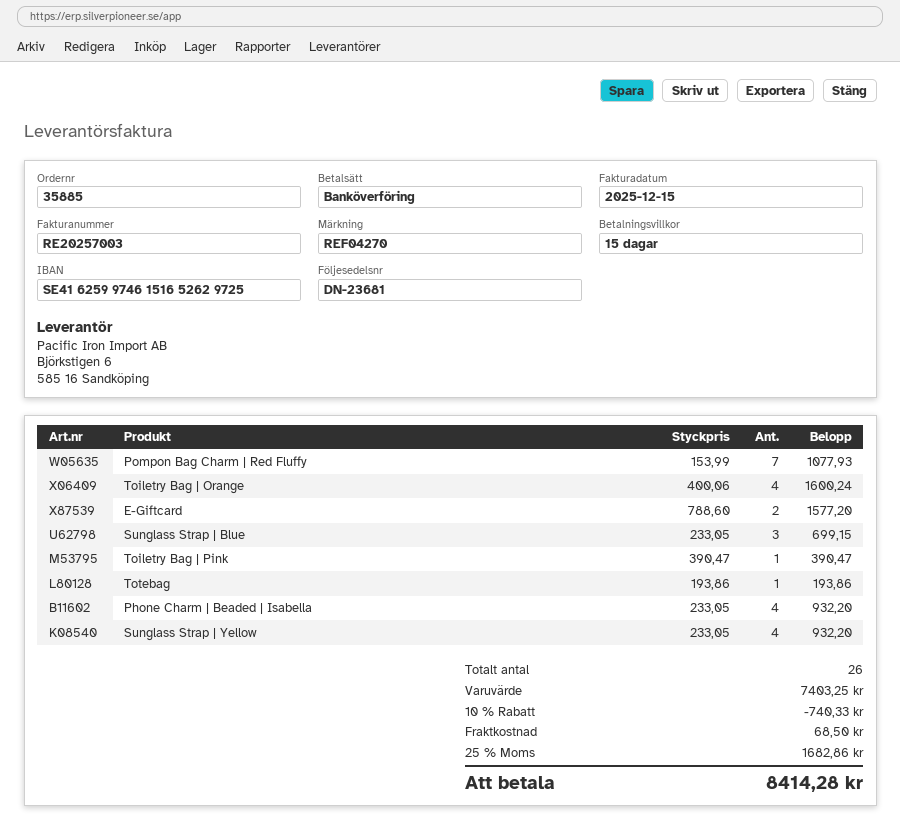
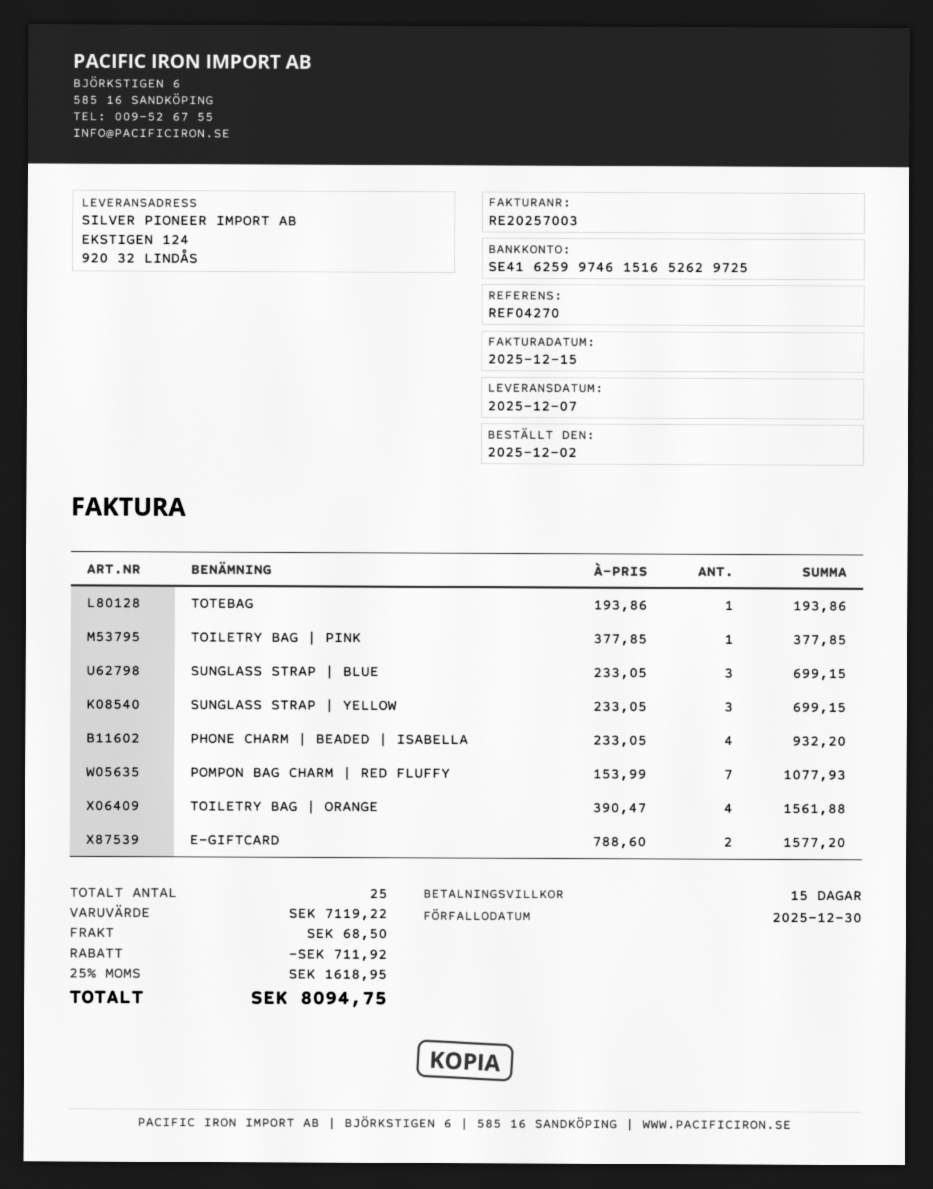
Toiletry Bag | Orange: 4 x 400.06 = 1600.24 -> 4 x 390.47 = 1561.88
Toiletry Bag | Pink: 1 x 390.47 = 390.47 -> 1 x 377.85 = 377.85
Sunglass Strap | Yellow: 4 x 233.05 = 932.20 -> 3 x 233.05 = 699.15
total quantity: 26 -> 25
subtotal: 7403.25 -> 7119.22
discount: 740.33 -> 711.92
tax: 25% = 1682.86 -> 25% = 1618.95
total: 8414.28 -> 8094.75

